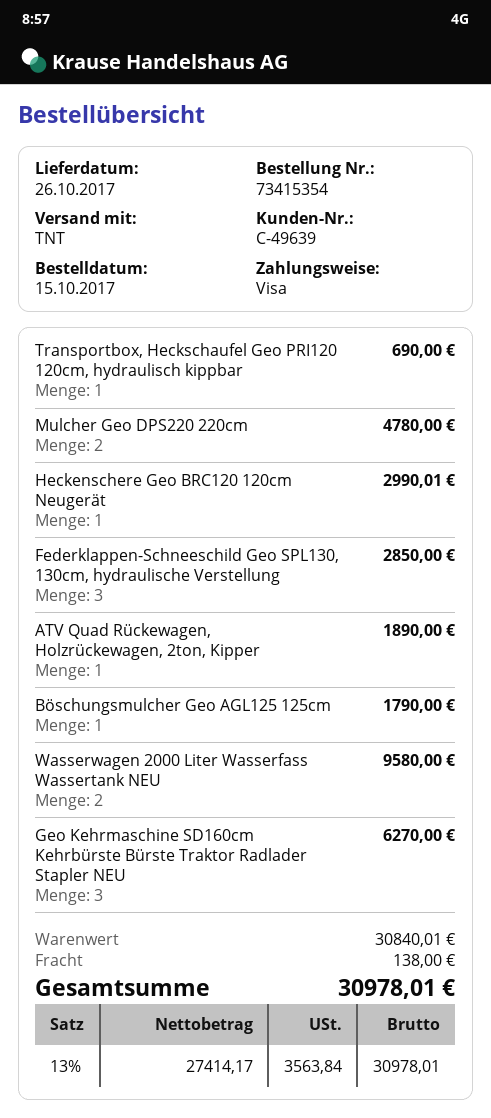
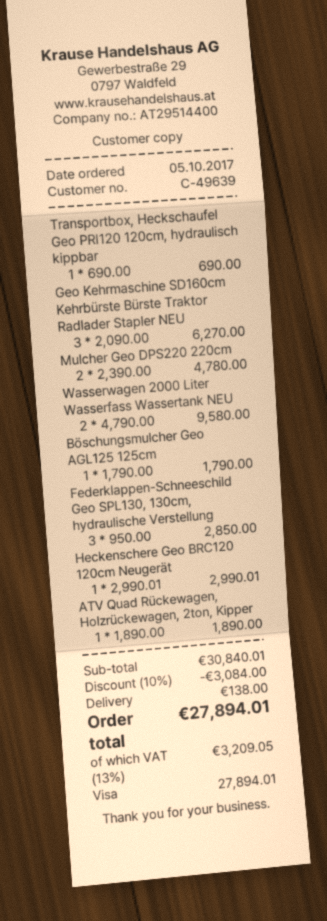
order date: 2017-10-15 -> 2017-10-05
discount: none -> 10% = 3084.00
tax: 13% = 3563.84 -> 13% = 3209.05
total: 30978.01 -> 27894.01

